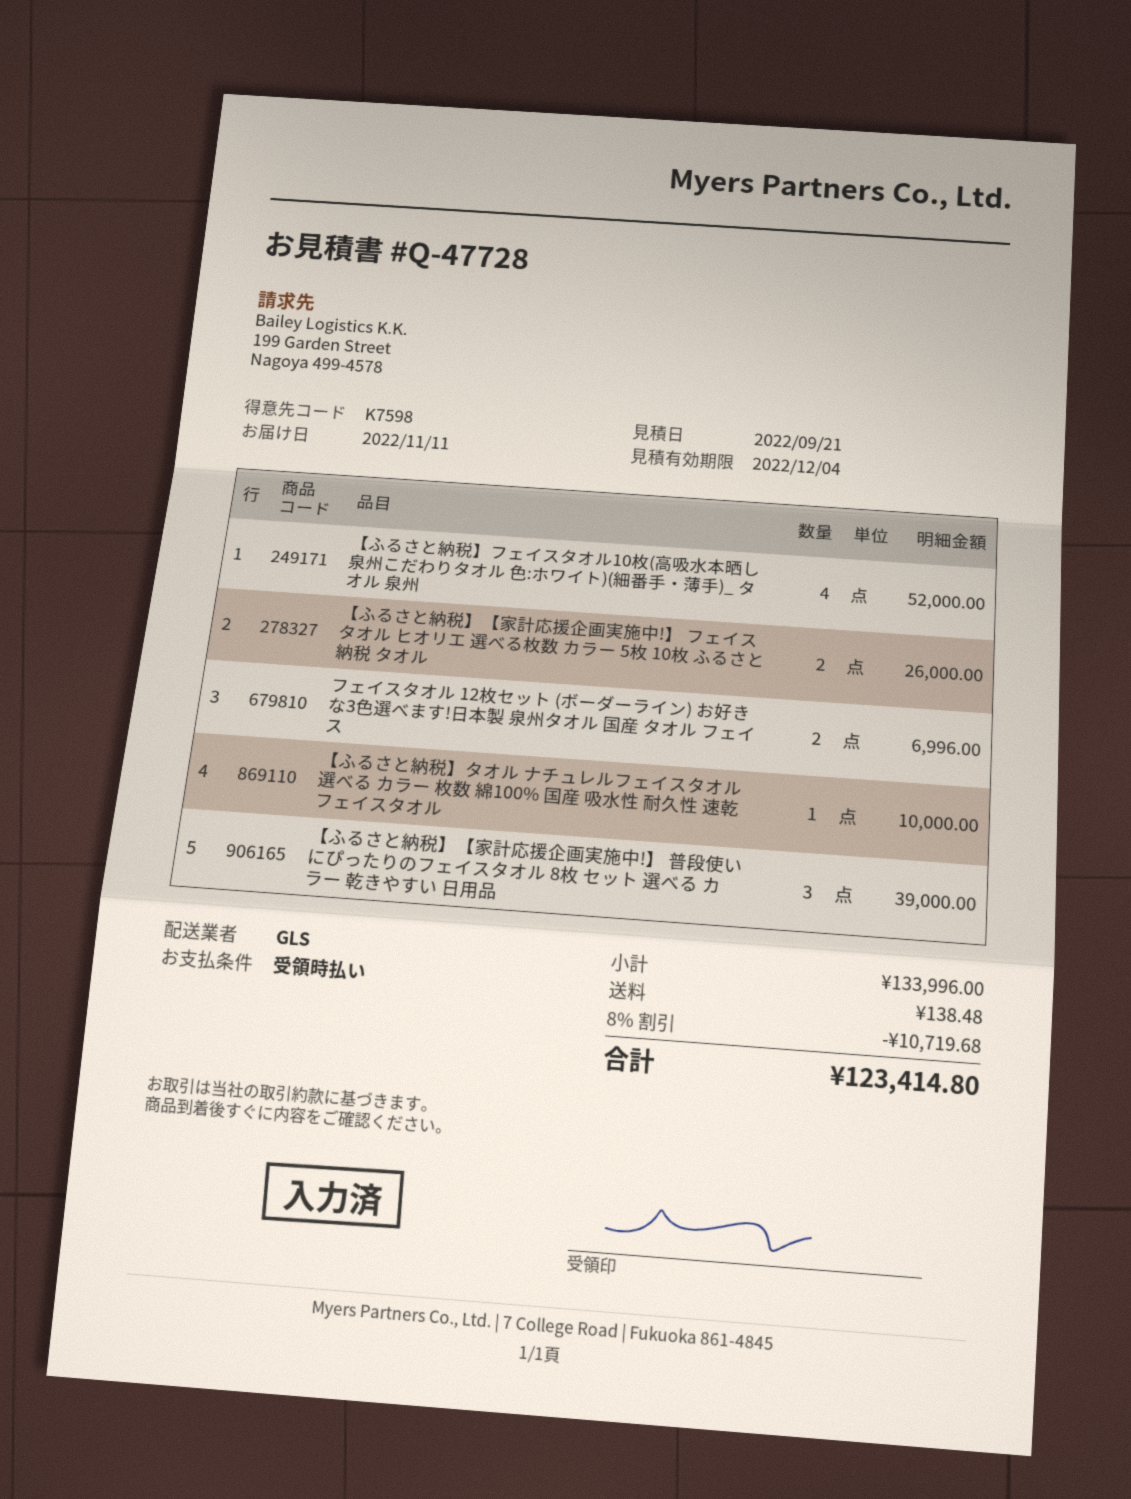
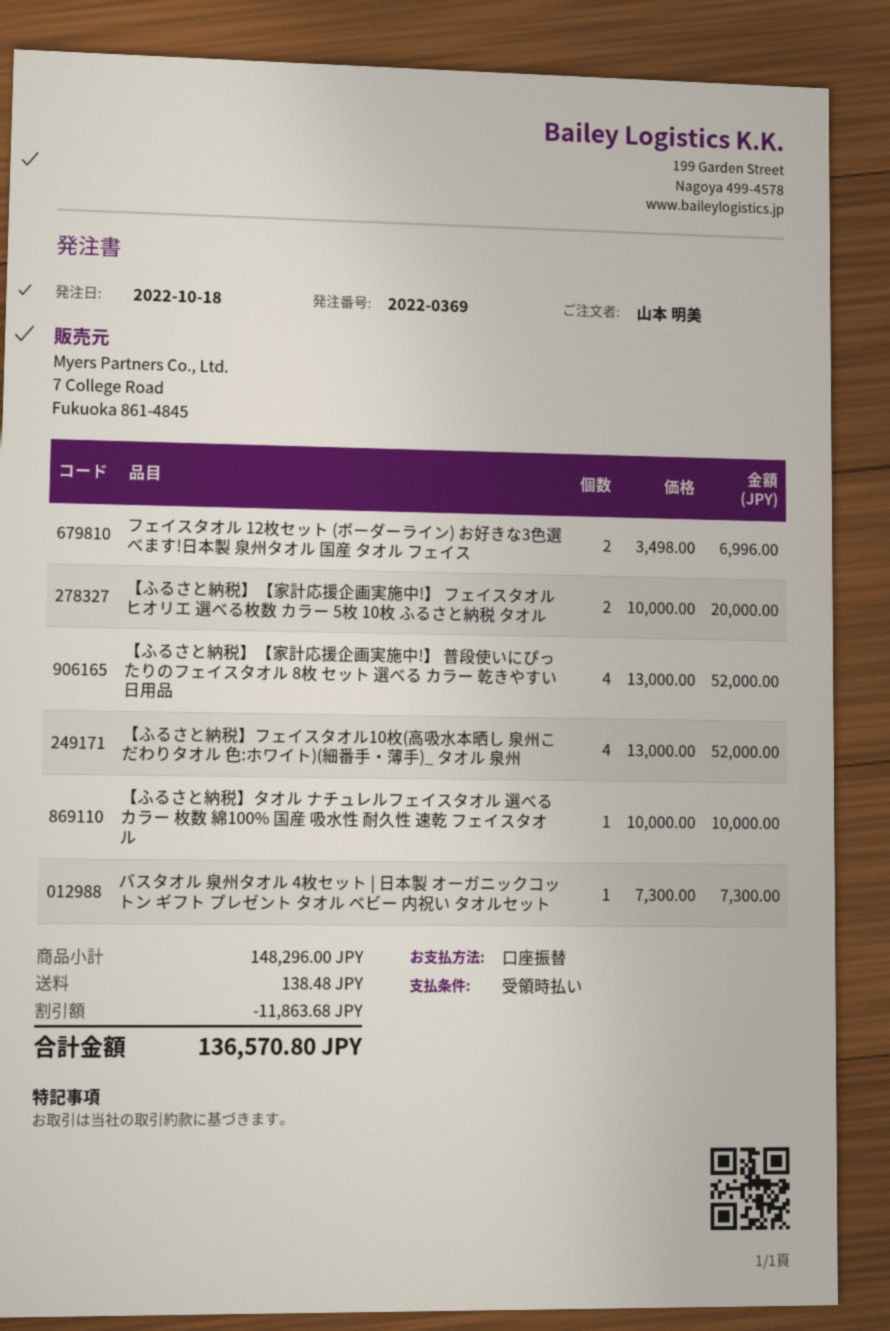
【ふるさと納税】【家計応援企画実施中!】 フェイスタオル ヒオリエ 選べる枚数 カラー 5枚 10枚 ふるさと納税 タオル: 2 for 26000.00 -> 2 for 20000.00
【ふるさと納税】【家計応援企画実施中!】 普段使いにぴったりのフェイスタオル 8枚 セット 選べる カラー 乾きやすい 日用品: 3 for 39000.00 -> 4 for 52000.00
バスタオル 泉州タオル 4枚セット | 日本製 オーガニックコットン ギフト プレゼント タオル ベビー 内祝い タオルセット: none -> 1 for 7300.00
subtotal: 133996.00 -> 148296.00
discount: 10719.68 -> 11863.68
total: 123414.80 -> 136570.80

